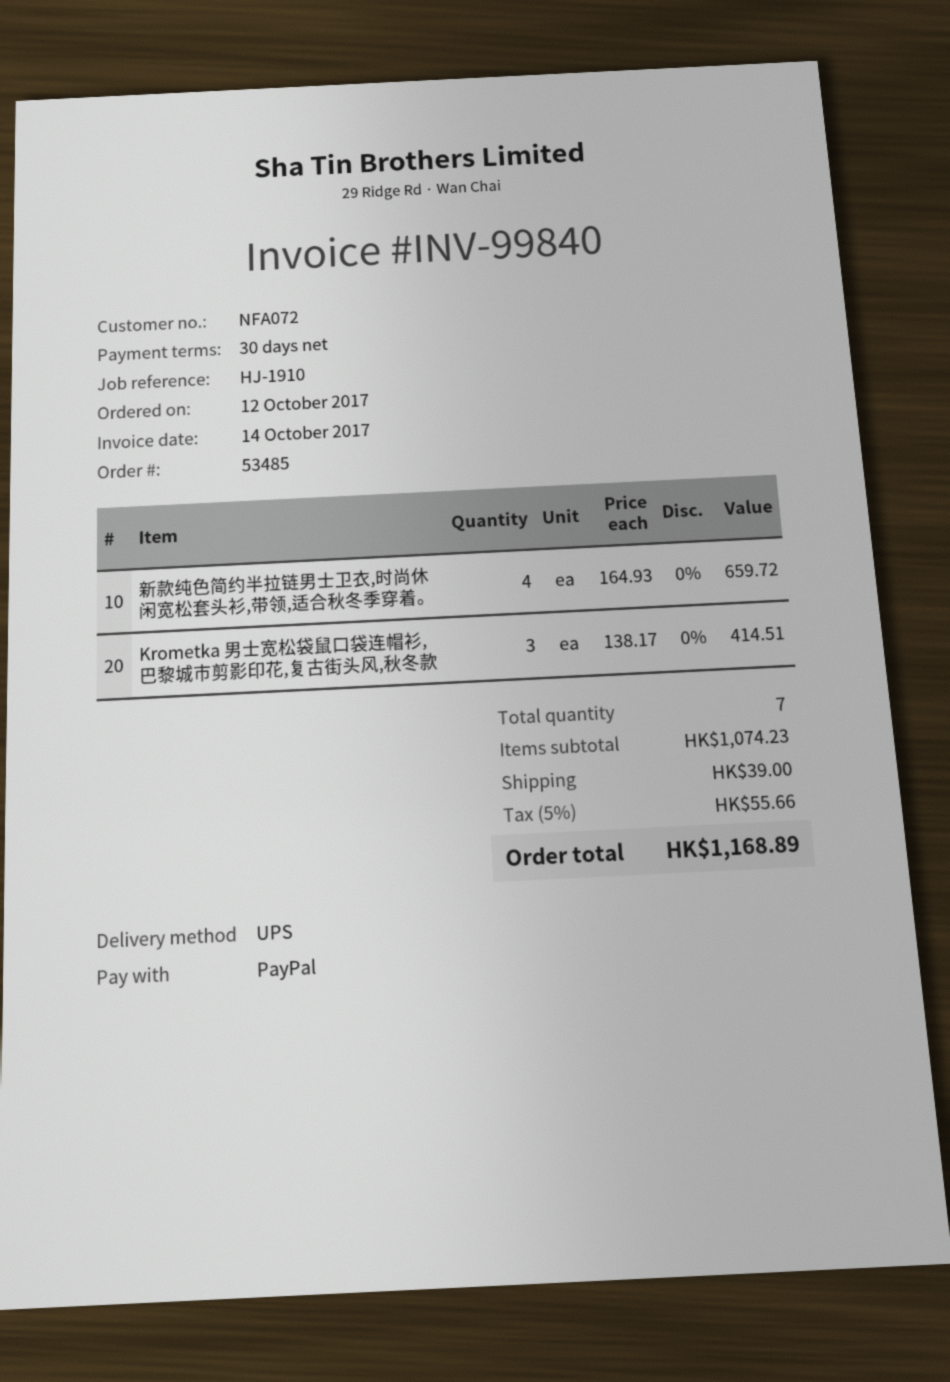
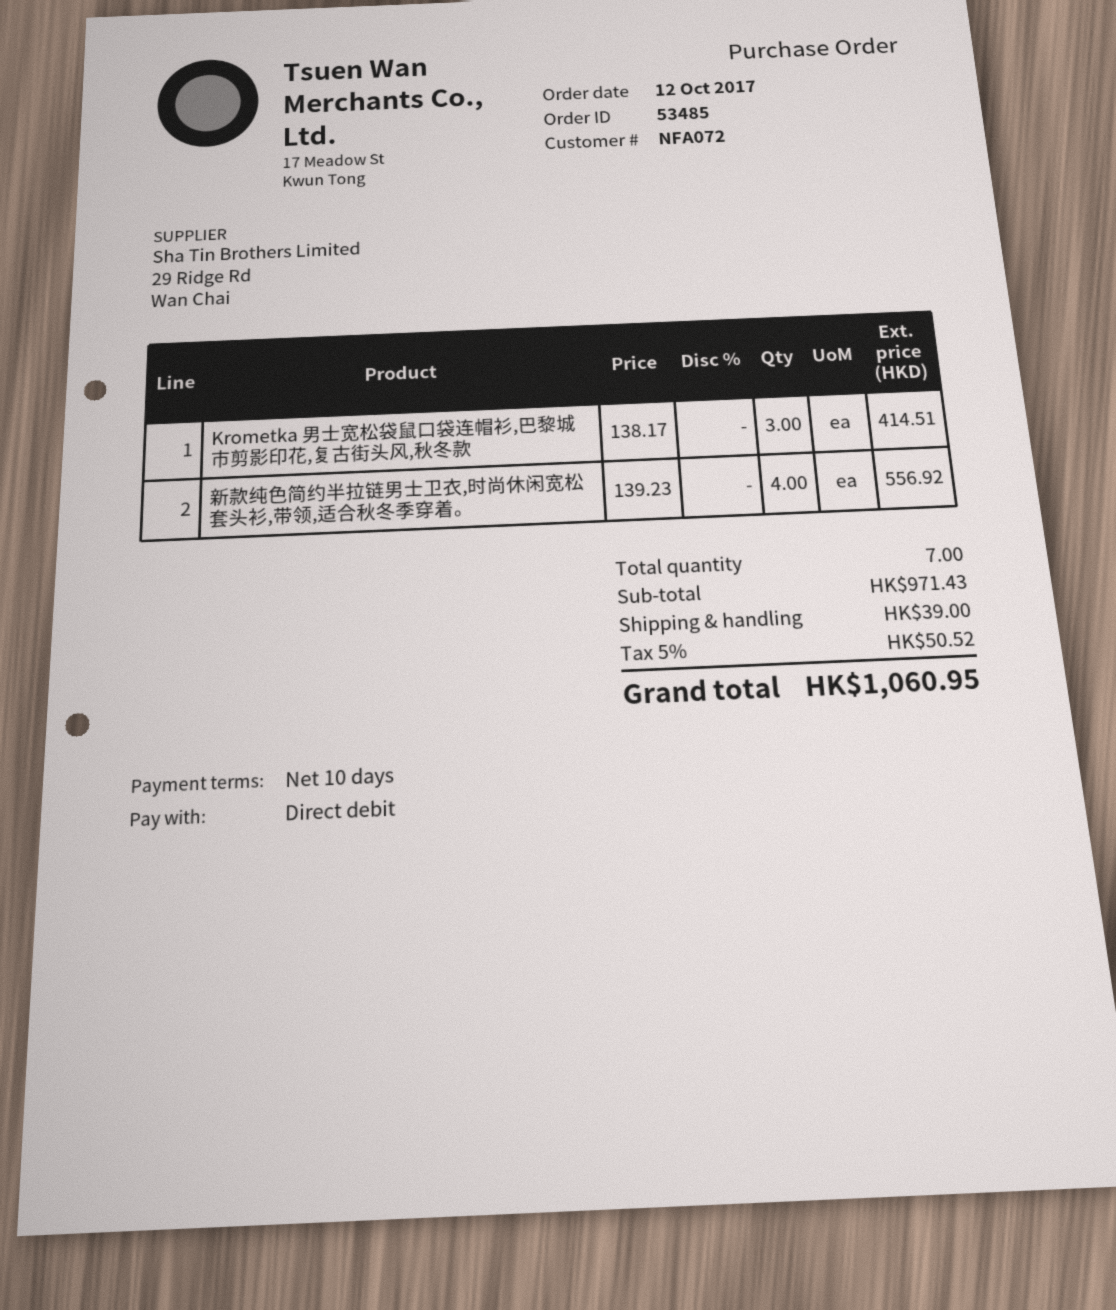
payment terms: 30 days -> 10 days
payment method: PayPal -> direct debit
新款纯色简约半拉链男士卫衣,时尚休闲宽松套头衫,带领,适合秋冬季穿着。: 4 x 164.93 = 659.72 -> 4 x 139.23 = 556.92
subtotal: 1074.23 -> 971.43
tax: 5% = 55.66 -> 5% = 50.52
total: 1168.89 -> 1060.95

